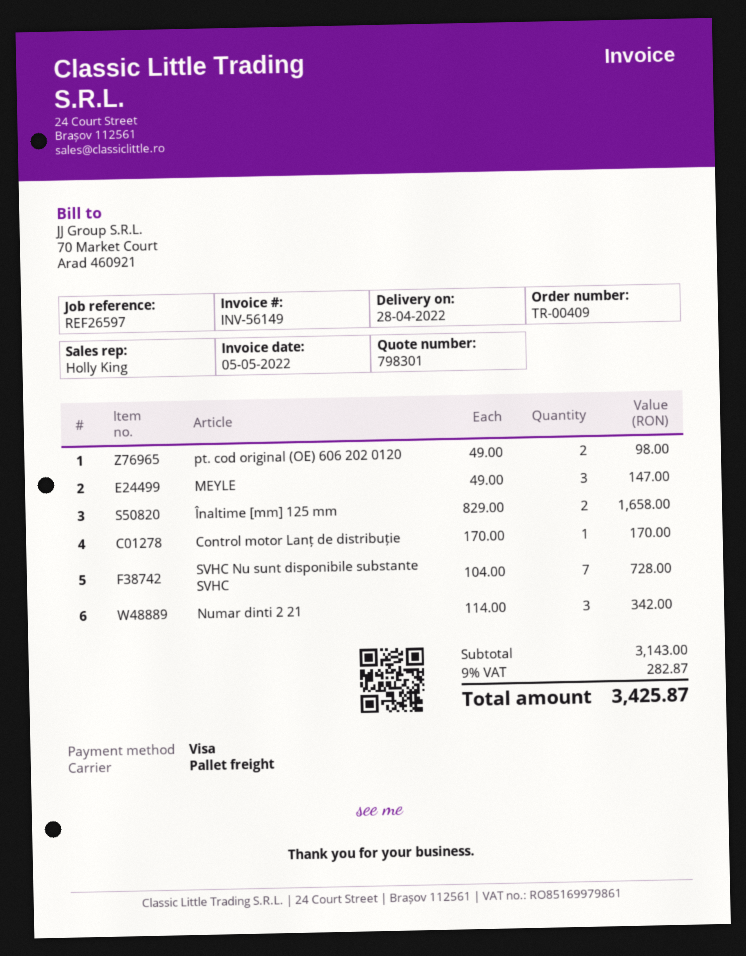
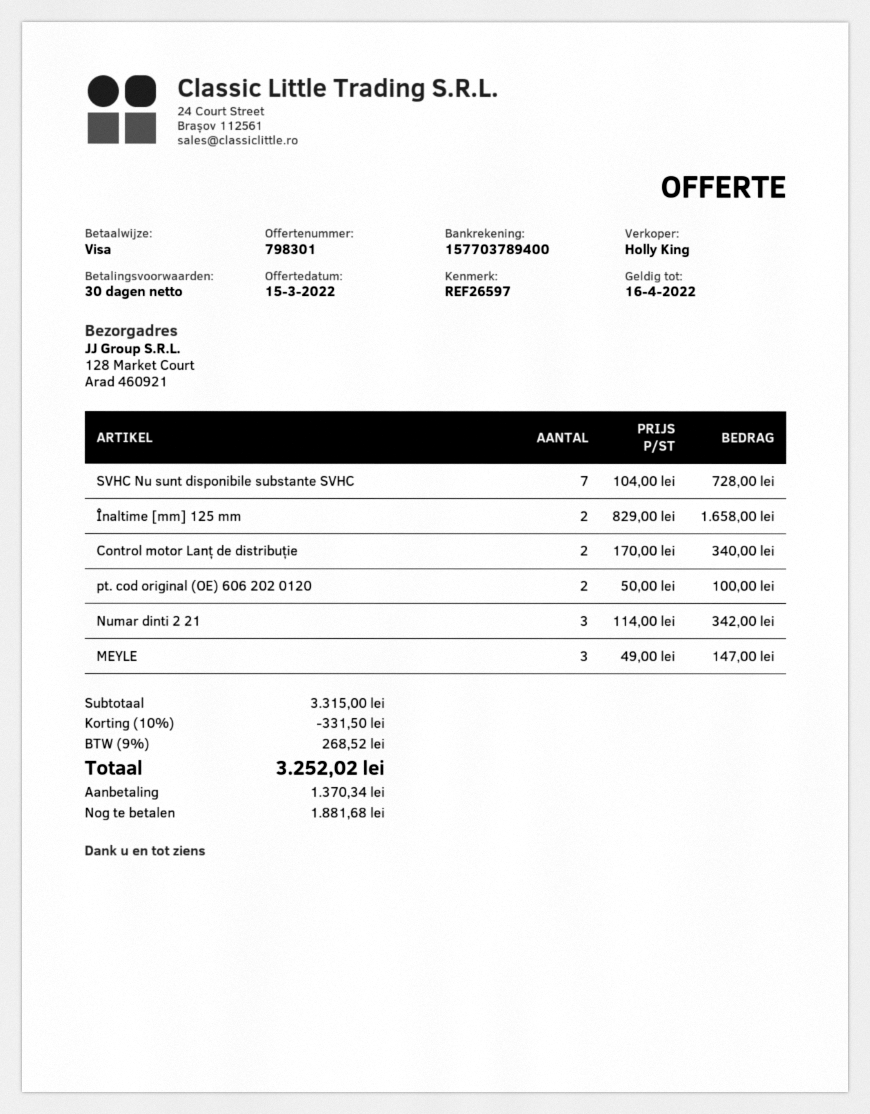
pt. cod original (OE) 606 202 0120: 2 x 49.00 = 98.00 -> 2 x 50.00 = 100.00
Control motor Lanț de distribuție: 1 x 170.00 = 170.00 -> 2 x 170.00 = 340.00
subtotal: 3143.00 -> 3315.00
discount: none -> 10% = 331.50
tax: 9% = 282.87 -> 9% = 268.52
total: 3425.87 -> 3252.02

